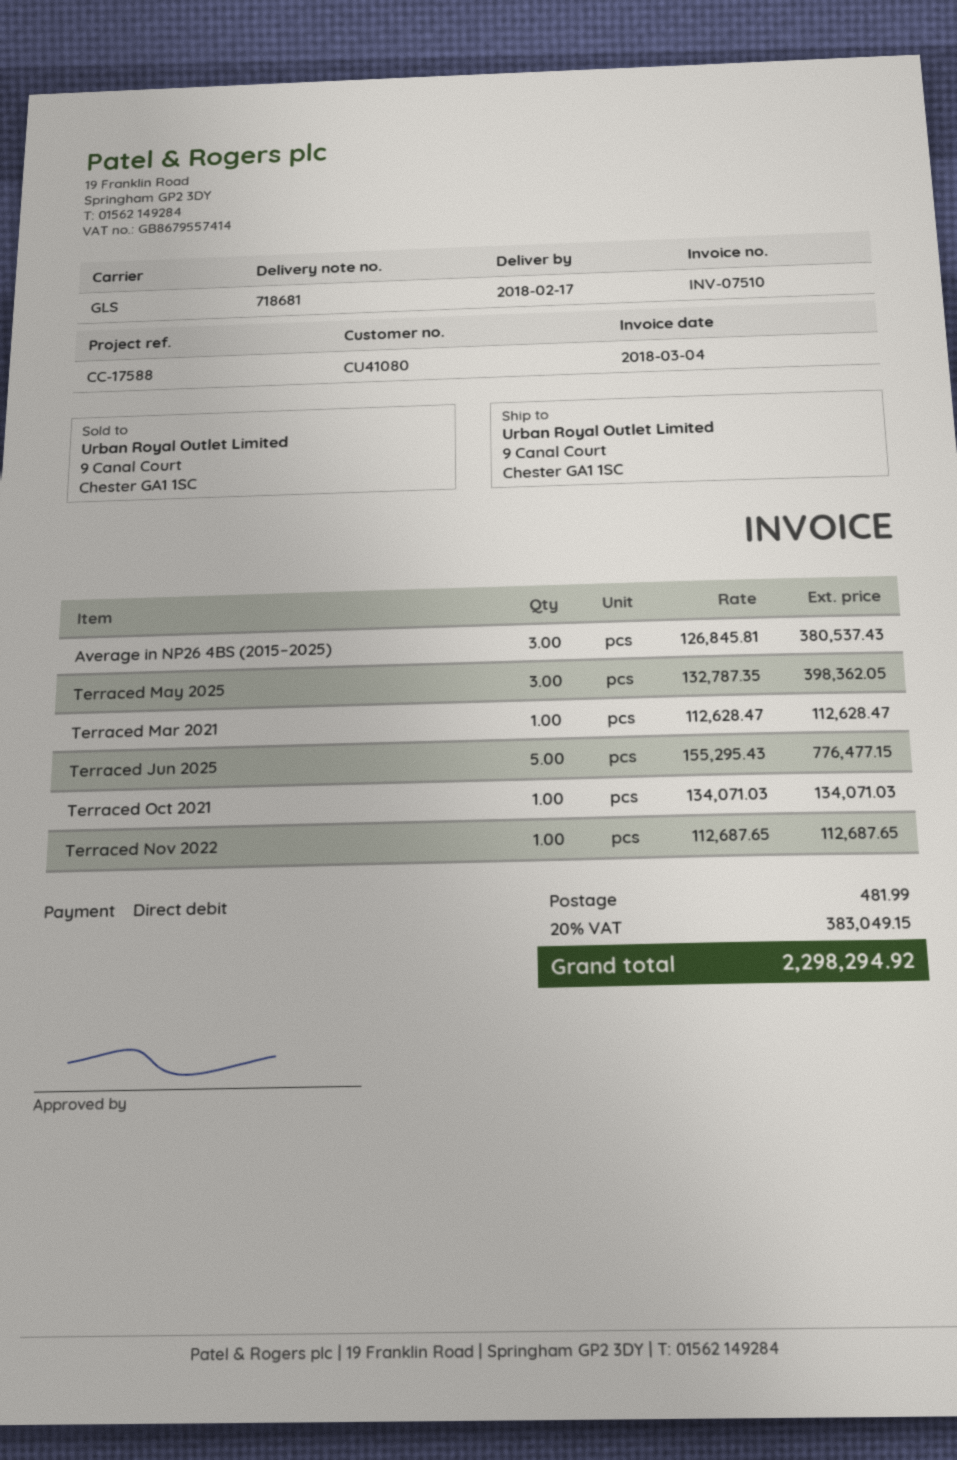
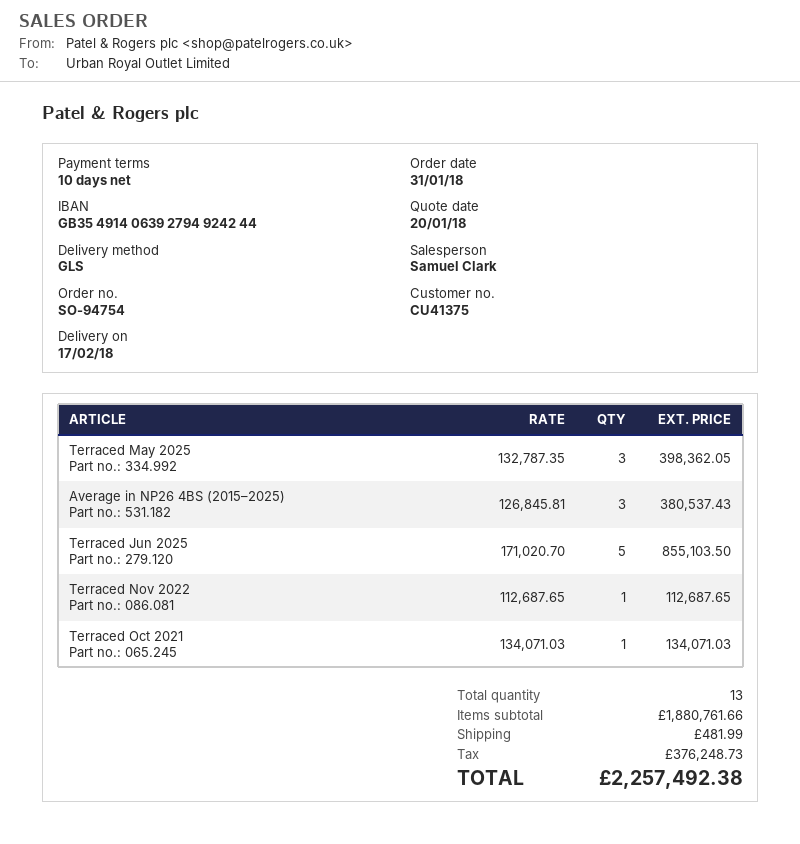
customer number: CU41080 -> CU41375
Terraced Mar 2021: 1 x 112628.47 = 112628.47 -> none
Terraced Jun 2025: 5 x 155295.43 = 776477.15 -> 5 x 171020.70 = 855103.50
tax: 383049.15 -> 376248.73
total: 2298294.92 -> 2257492.38

